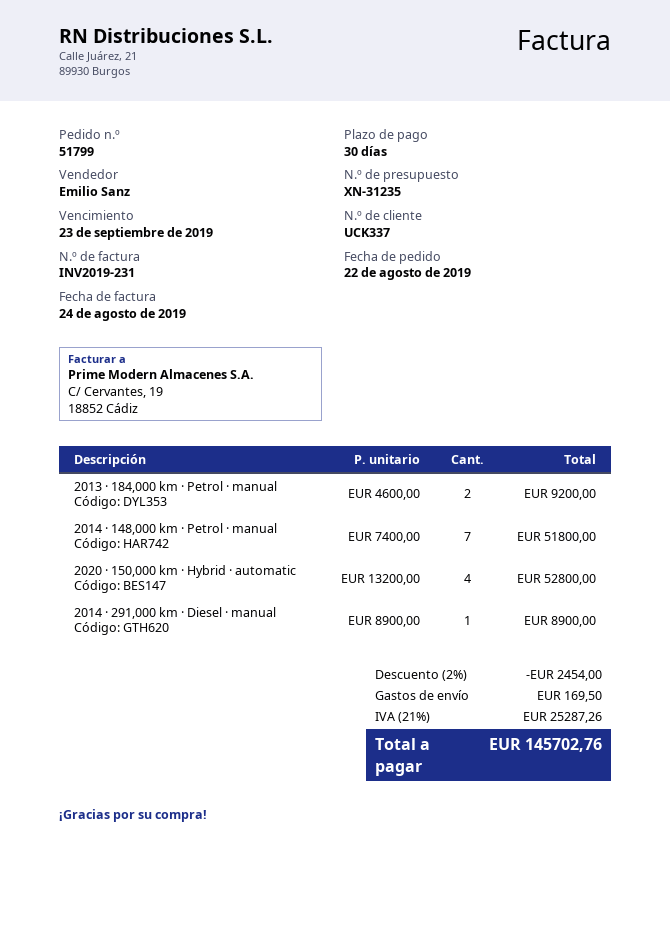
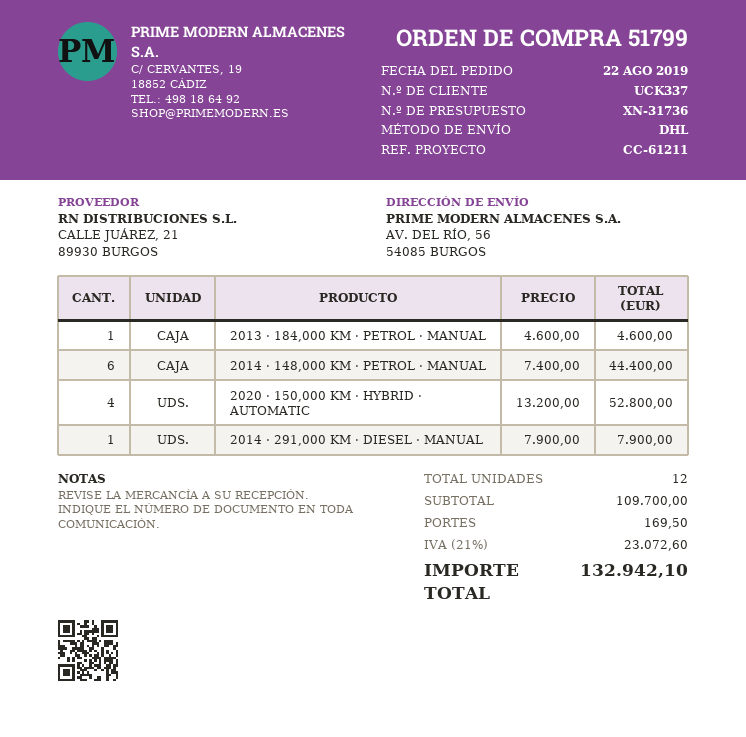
quote number: XN-31235 -> XN-31736
2013 · 184,000 km · Petrol · manual: 2 x 4600.00 = 9200.00 -> 1 x 4600.00 = 4600.00
2014 · 148,000 km · Petrol · manual: 7 x 7400.00 = 51800.00 -> 6 x 7400.00 = 44400.00
2014 · 291,000 km · Diesel · manual: 1 x 8900.00 = 8900.00 -> 1 x 7900.00 = 7900.00
discount: 2% = 2454.00 -> none
tax: 21% = 25287.26 -> 21% = 23072.60
total: 145702.76 -> 132942.10

